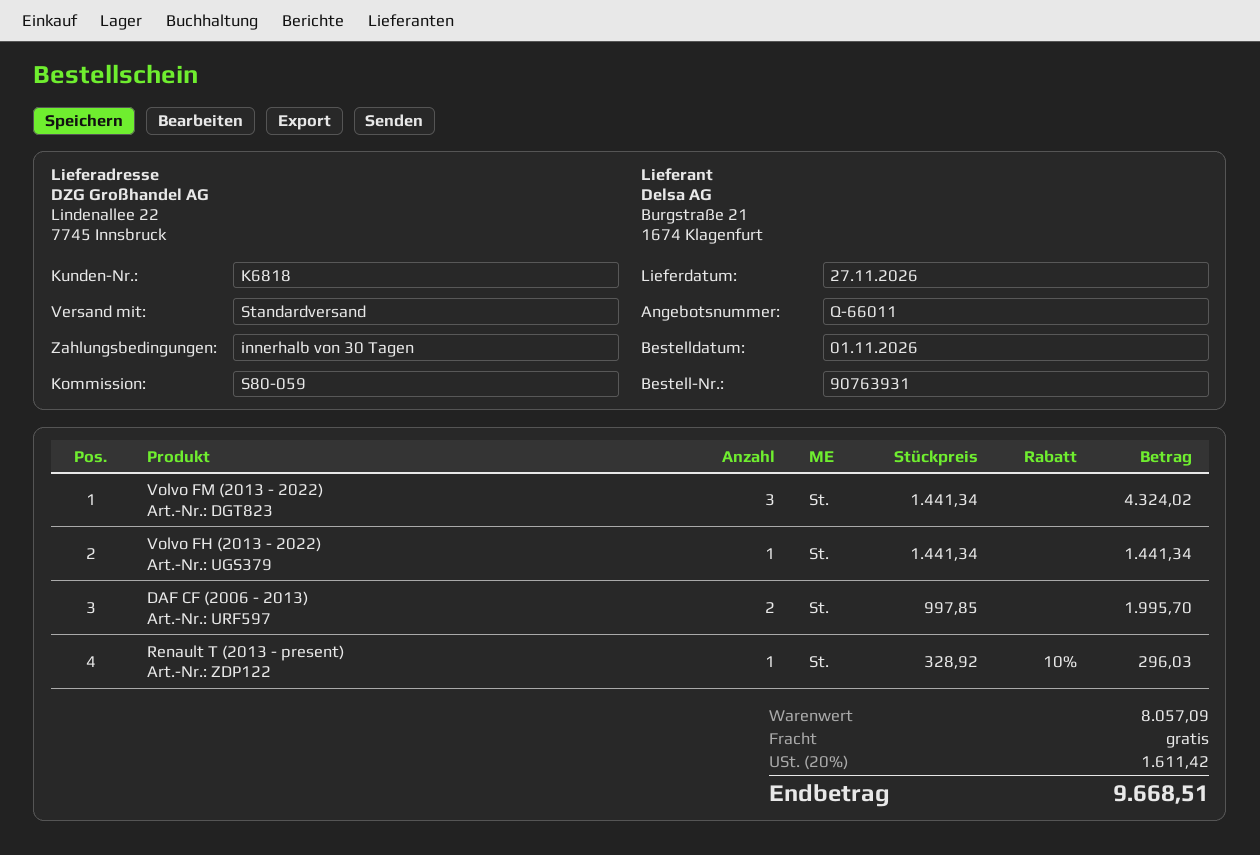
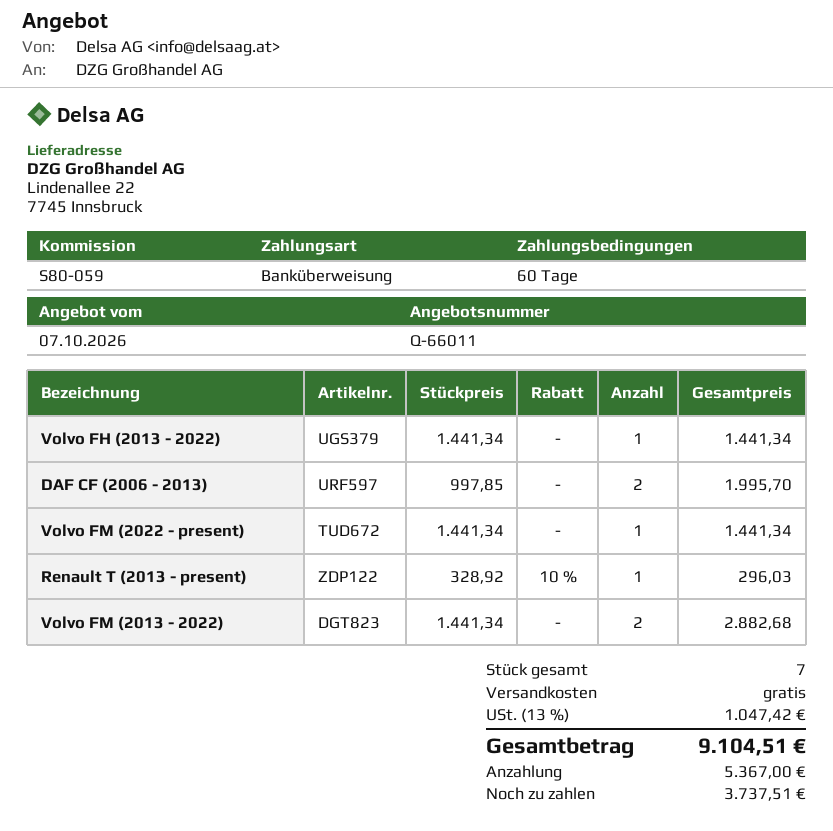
payment terms: 30 days -> 60 days
Volvo FM (2013 - 2022): 3 x 1441.34 = 4324.02 -> 2 x 1441.34 = 2882.68
Volvo FM (2022 - present): none -> 1 x 1441.34 = 1441.34
tax: 20% = 1611.42 -> 13% = 1047.42
total: 9668.51 -> 9104.51

